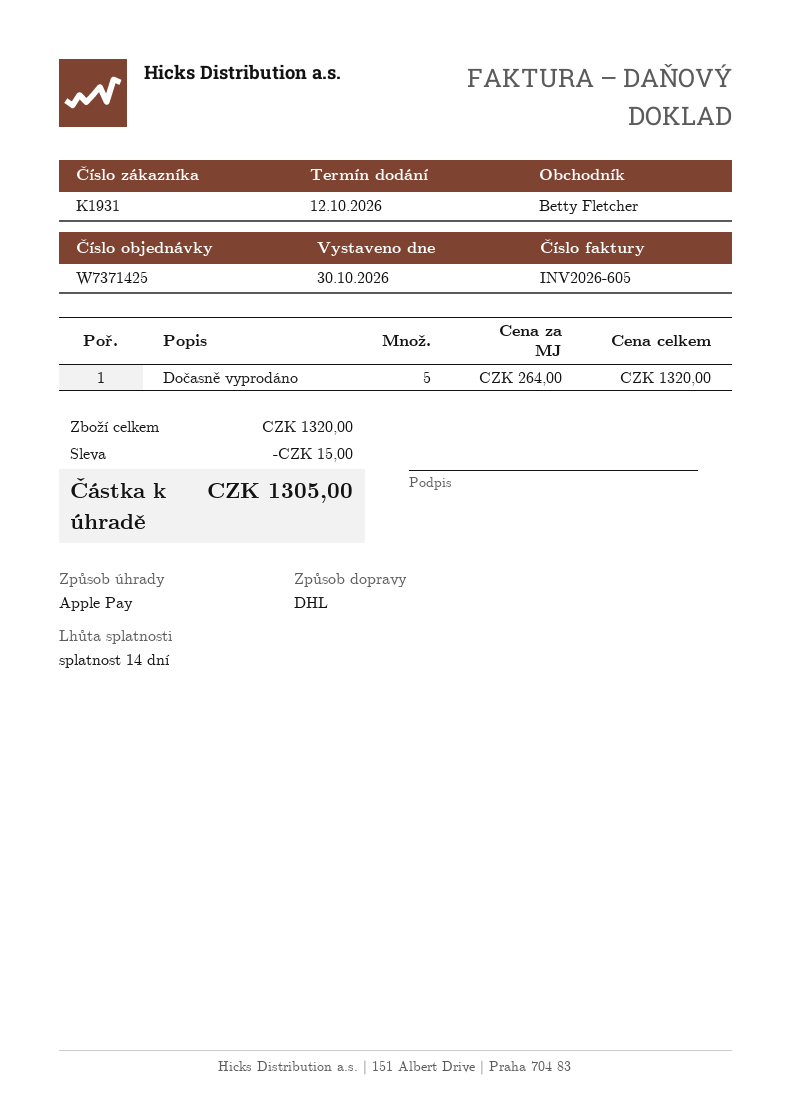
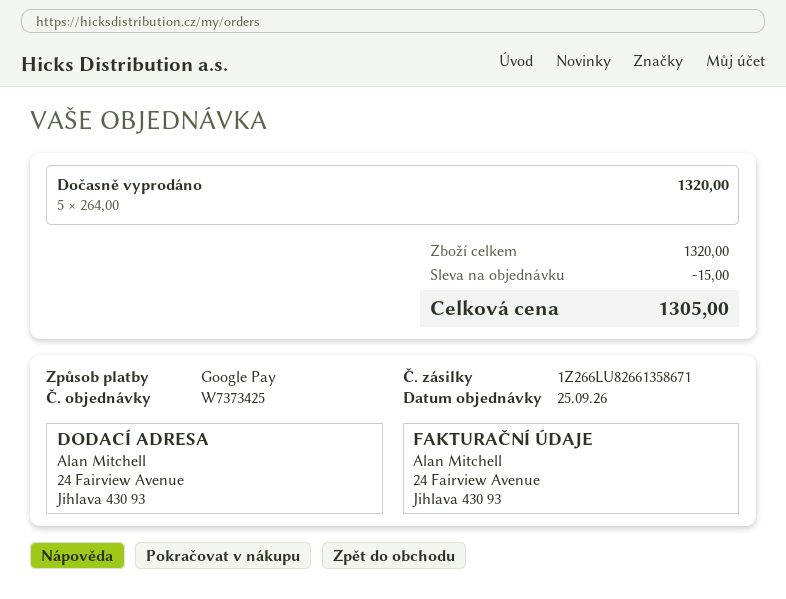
order number: W7371425 -> W7373425
payment method: Apple Pay -> Google Pay

